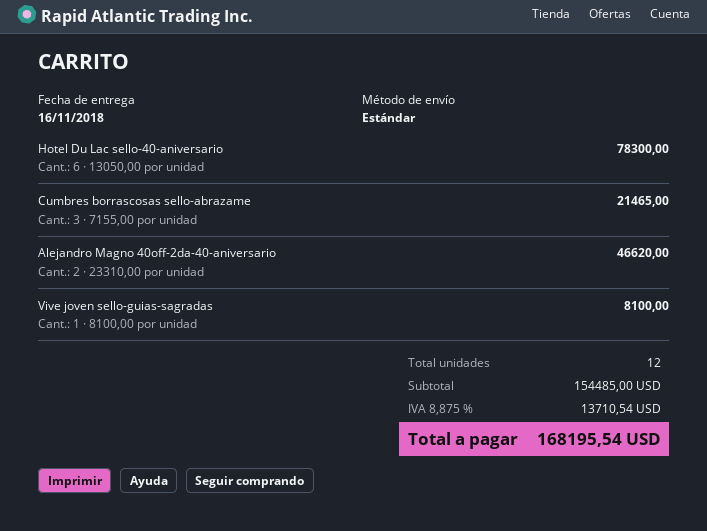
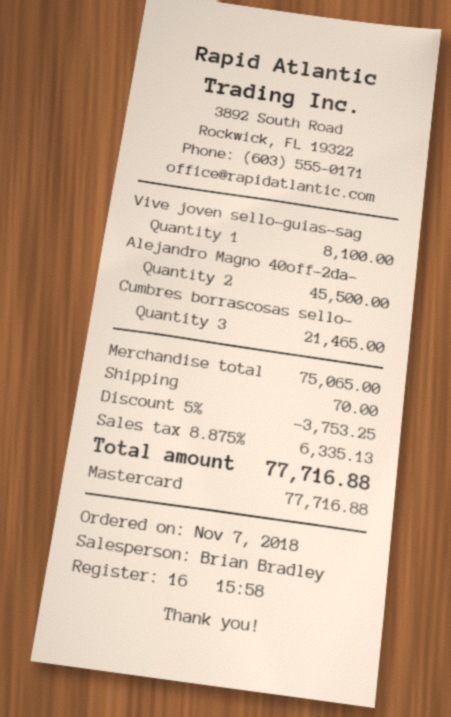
Hotel Du Lac sello-40-aniversario: 6 for 78300.00 -> none
Alejandro Magno 40off-2da-40-aniversario: 2 for 46620.00 -> 2 for 45500.00
subtotal: 154485.00 -> 75065.00
discount: none -> 5% = 3753.25
shipping: none -> 70.00
tax: 8.875% = 13710.54 -> 8.875% = 6335.13
total: 168195.54 -> 77716.88

